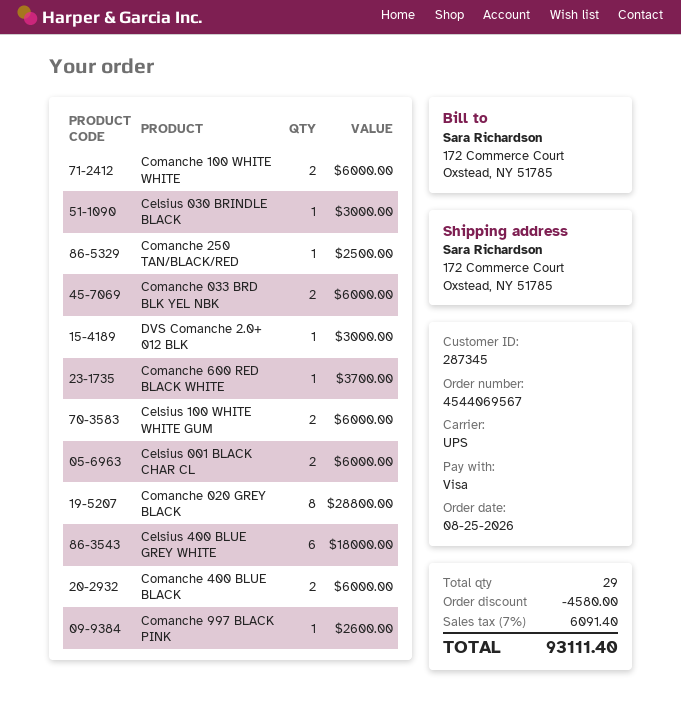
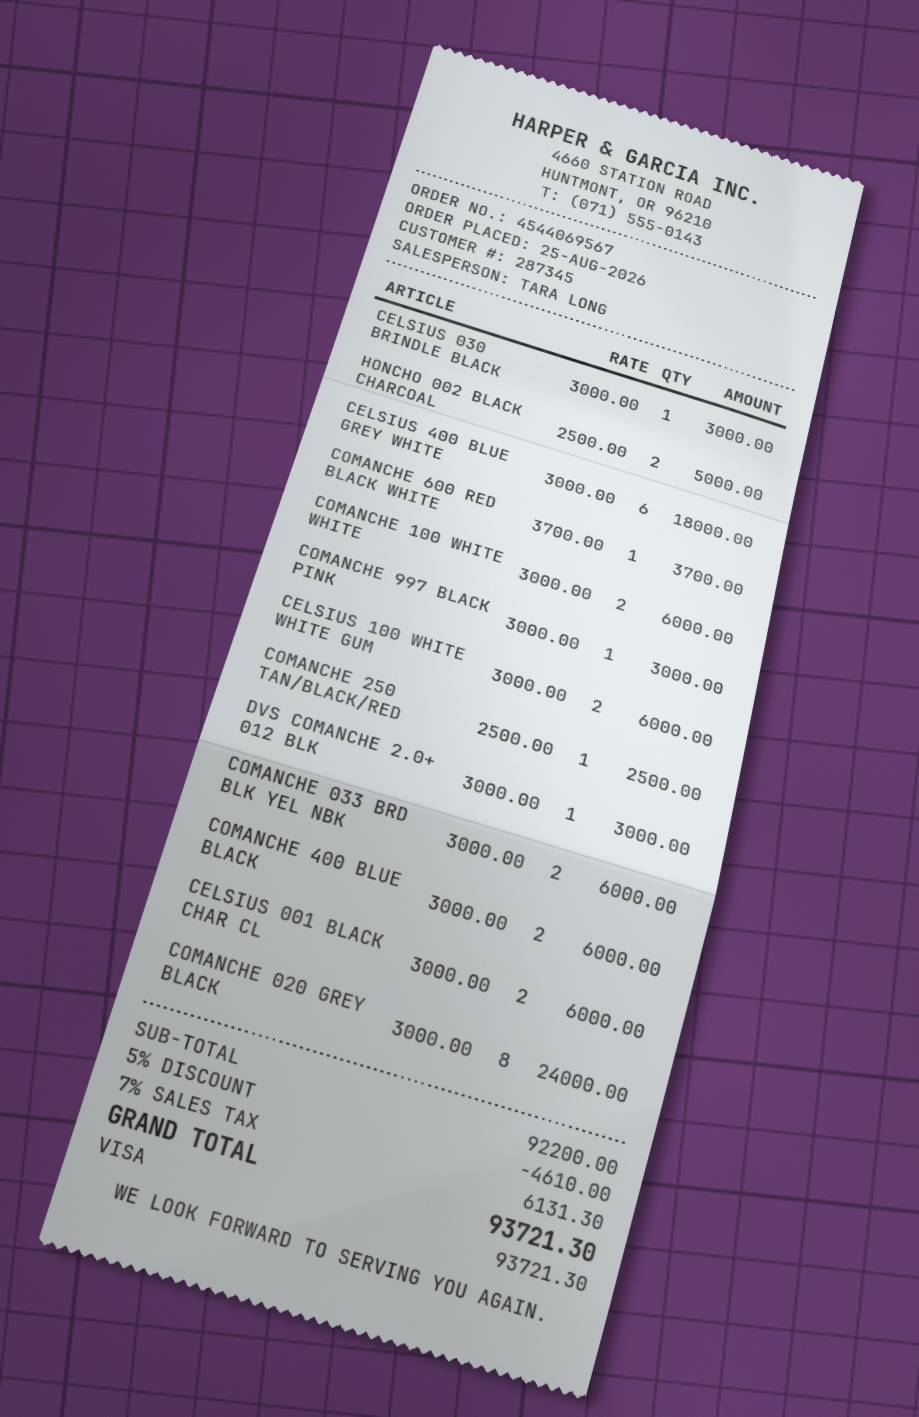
Comanche 020 GREY BLACK: 8 for 28800.00 -> 8 for 24000.00
Comanche 997 BLACK PINK: 1 for 2600.00 -> 1 for 3000.00
HONCHO 002 BLACK CHARCOAL: none -> 2 for 5000.00
discount: 4580.00 -> 4610.00
tax: 7% = 6091.40 -> 7% = 6131.30
total: 93111.40 -> 93721.30

